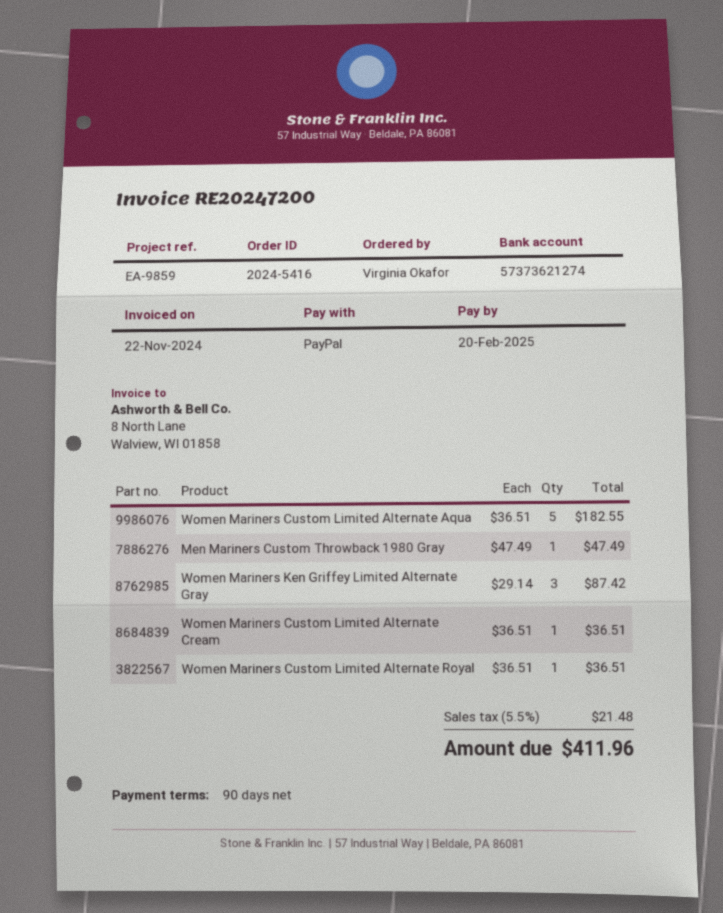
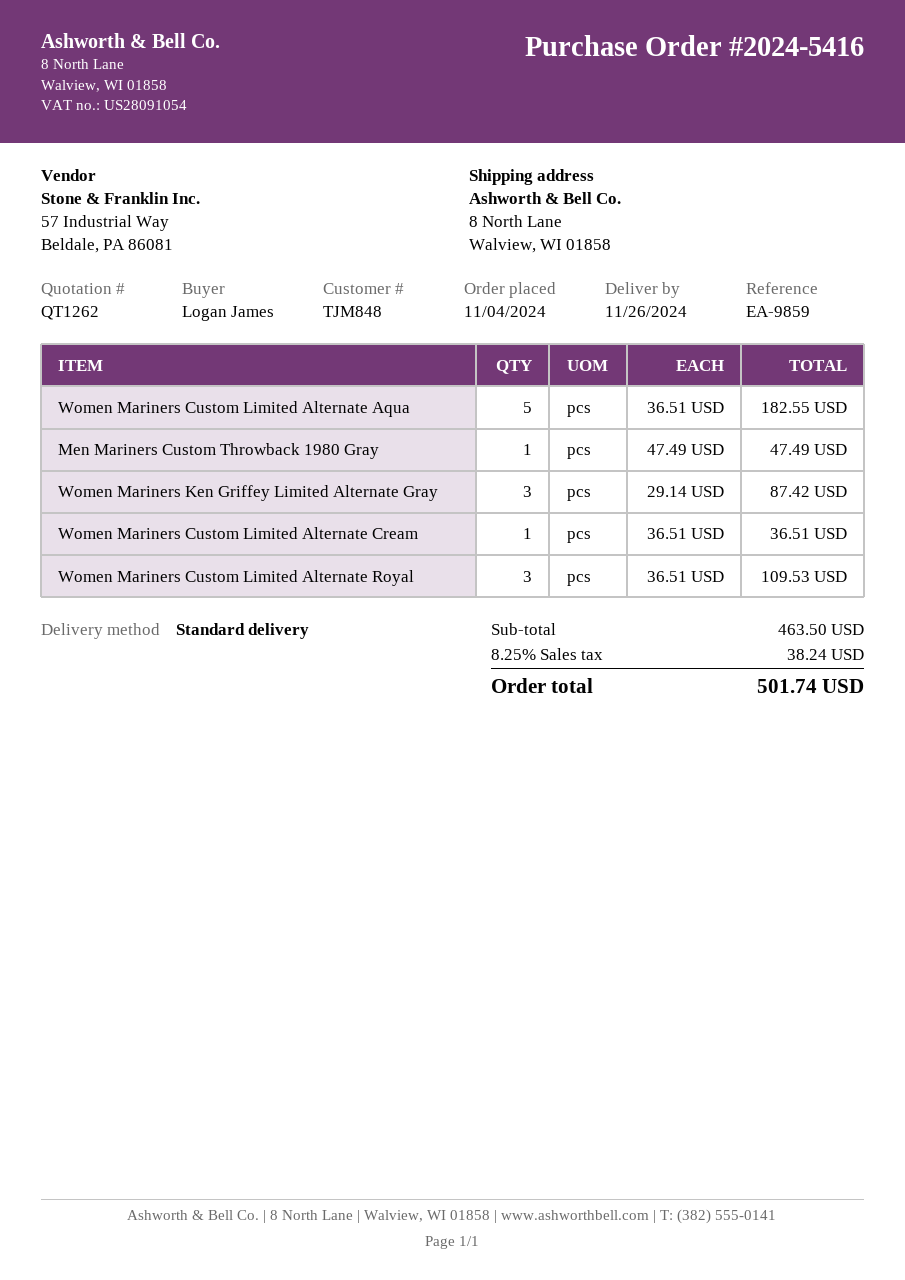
ordered by: Virginia Okafor -> Logan James
Women Mariners Custom Limited Alternate Royal: 1 x 36.51 = 36.51 -> 3 x 36.51 = 109.53
tax: 5.5% = 21.48 -> 8.25% = 38.24
total: 411.96 -> 501.74

